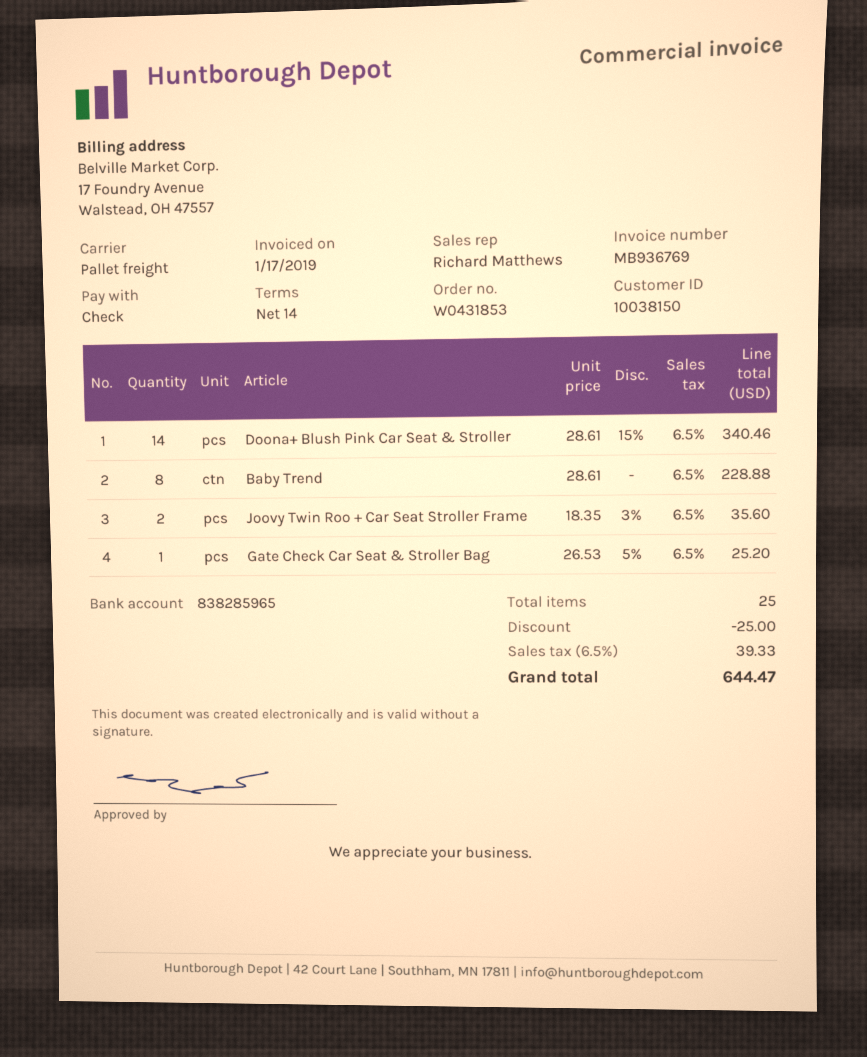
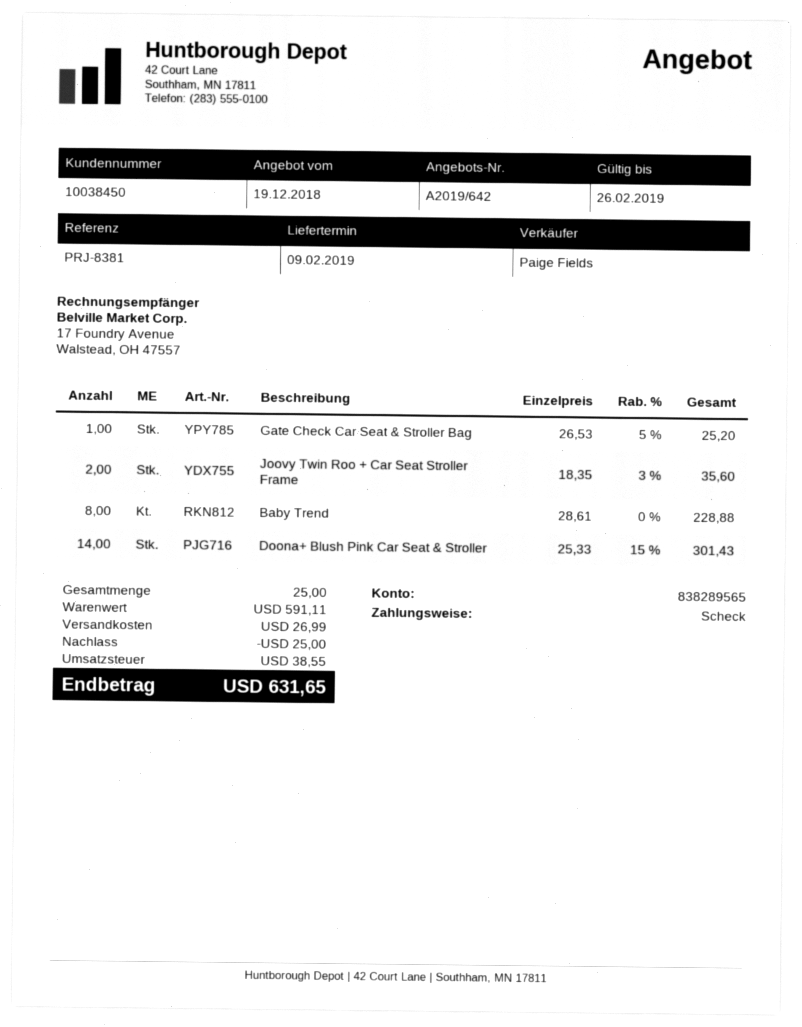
customer number: 10038150 -> 10038450
sales rep: Richard Matthews -> Paige Fields
bank account: 838285965 -> 838289565
Doona+ Blush Pink Car Seat & Stroller: 14 x 28.61 - 15% = 340.46 -> 14 x 25.33 - 15% = 301.43
shipping: none -> 26.99
tax: 39.33 -> 38.55
total: 644.47 -> 631.65

